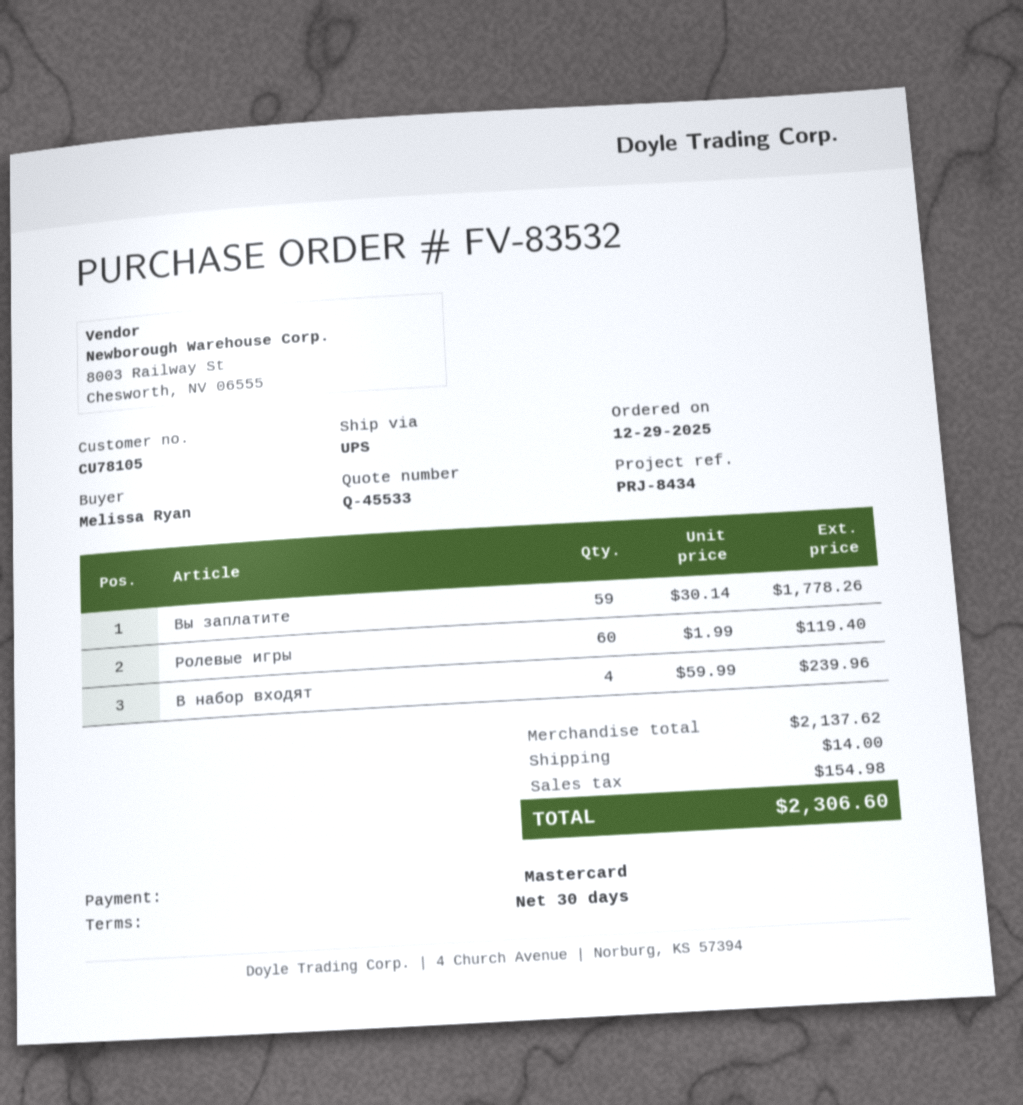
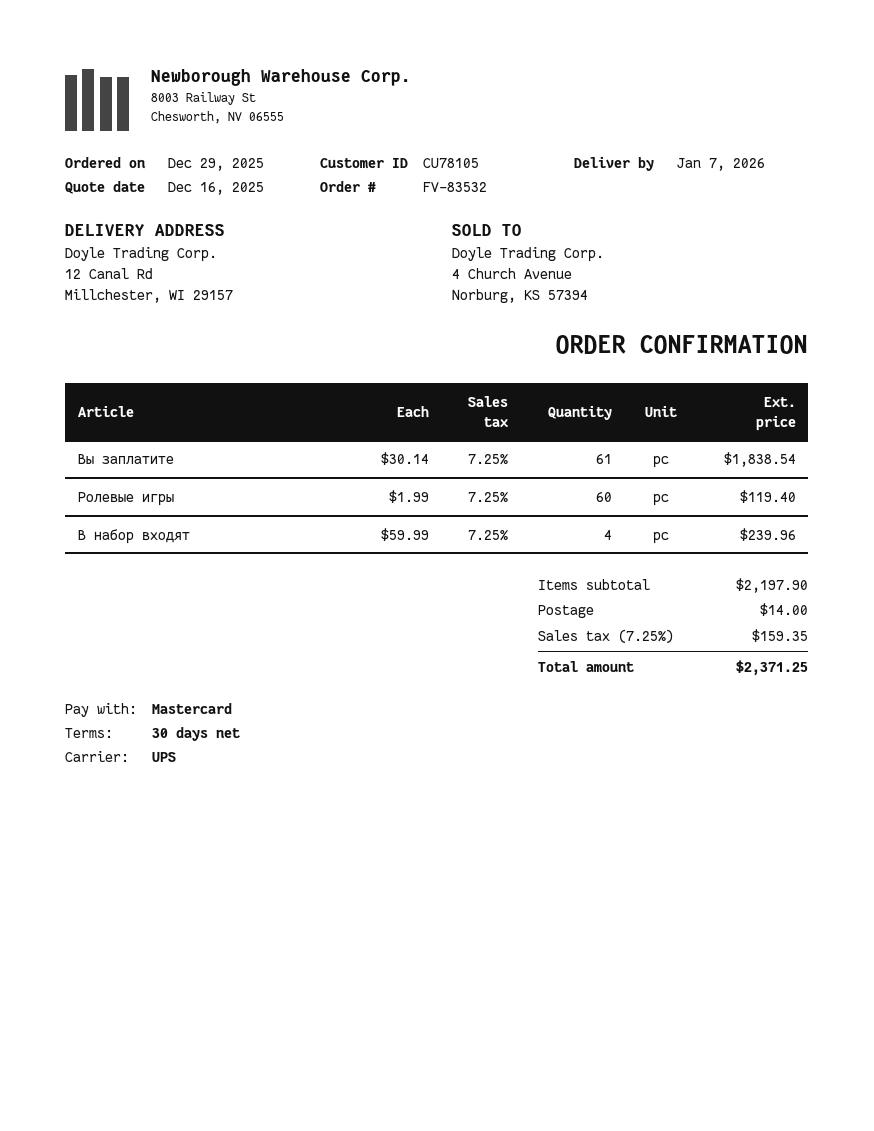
Вы заплатите: 59 x 30.14 = 1778.26 -> 61 x 30.14 = 1838.54
subtotal: 2137.62 -> 2197.90
tax: 154.98 -> 159.35
total: 2306.60 -> 2371.25

